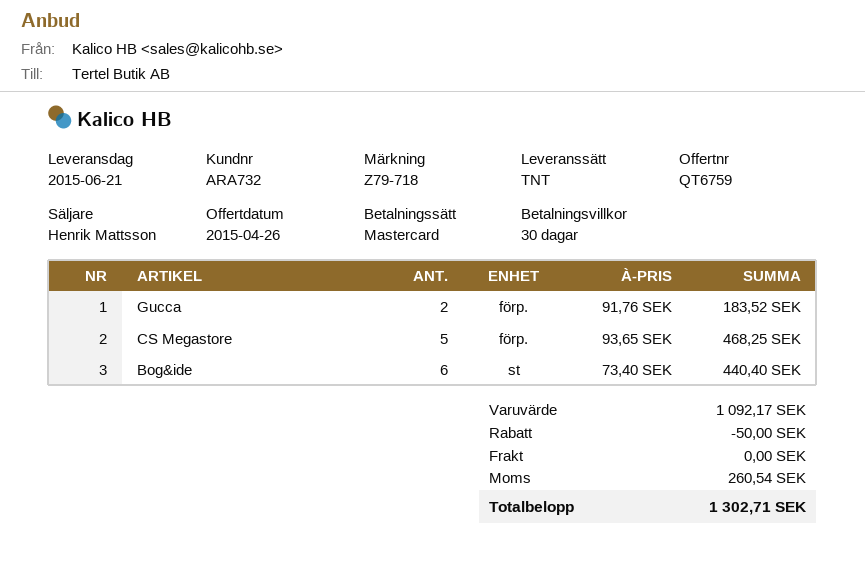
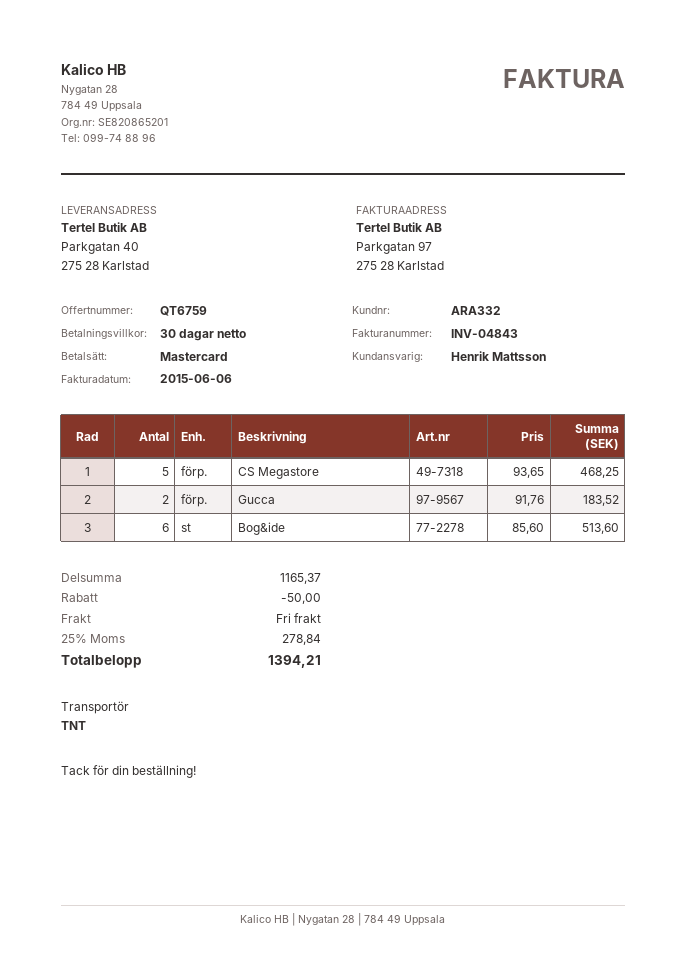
customer number: ARA732 -> ARA332
Bog&ide: 6 x 73.40 = 440.40 -> 6 x 85.60 = 513.60
subtotal: 1092.17 -> 1165.37
tax: 260.54 -> 278.84
total: 1302.71 -> 1394.21

